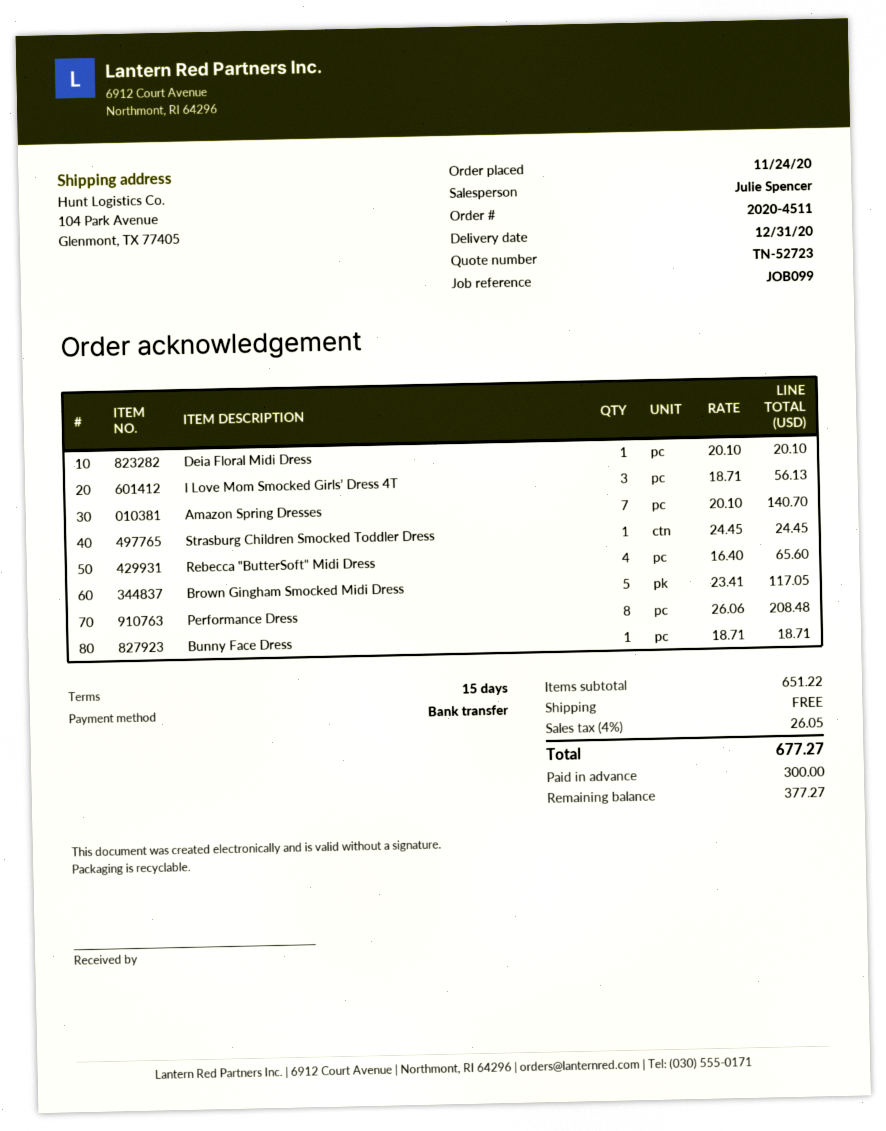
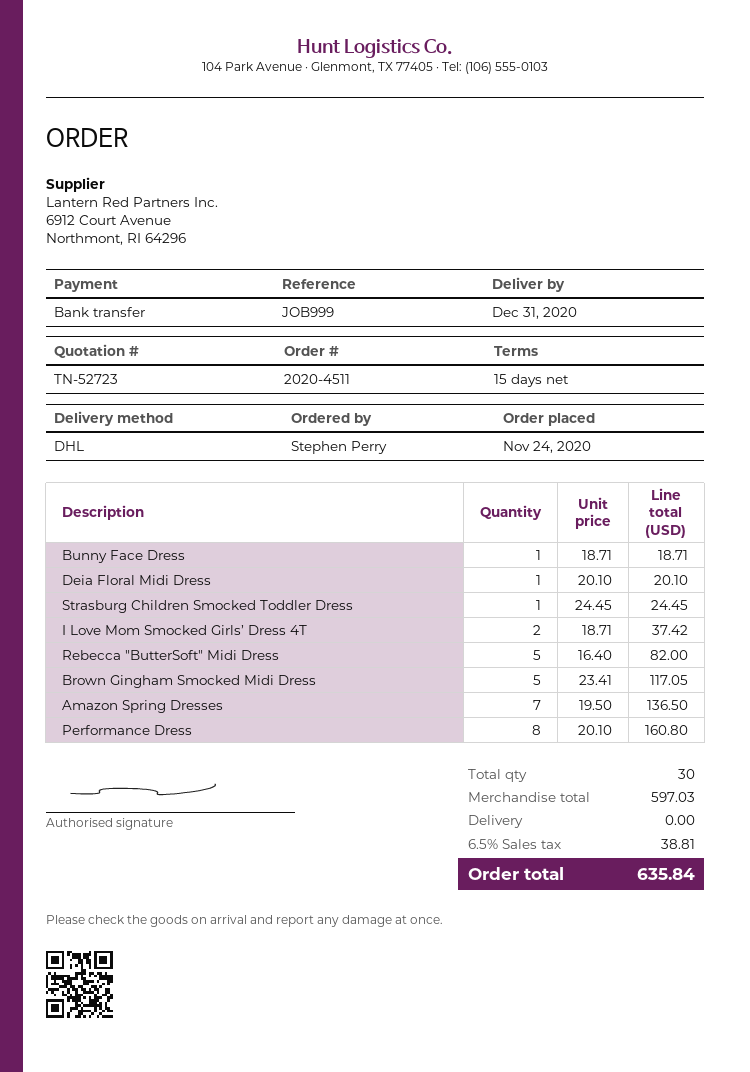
reference: JOB099 -> JOB999
I Love Mom Smocked Girls’ Dress 4T: 3 x 18.71 = 56.13 -> 2 x 18.71 = 37.42
Amazon Spring Dresses: 7 x 20.10 = 140.70 -> 7 x 19.50 = 136.50
Rebecca "ButterSoft" Midi Dress: 4 x 16.40 = 65.60 -> 5 x 16.40 = 82.00
Performance Dress: 8 x 26.06 = 208.48 -> 8 x 20.10 = 160.80
subtotal: 651.22 -> 597.03
tax: 4% = 26.05 -> 6.5% = 38.81
total: 677.27 -> 635.84

